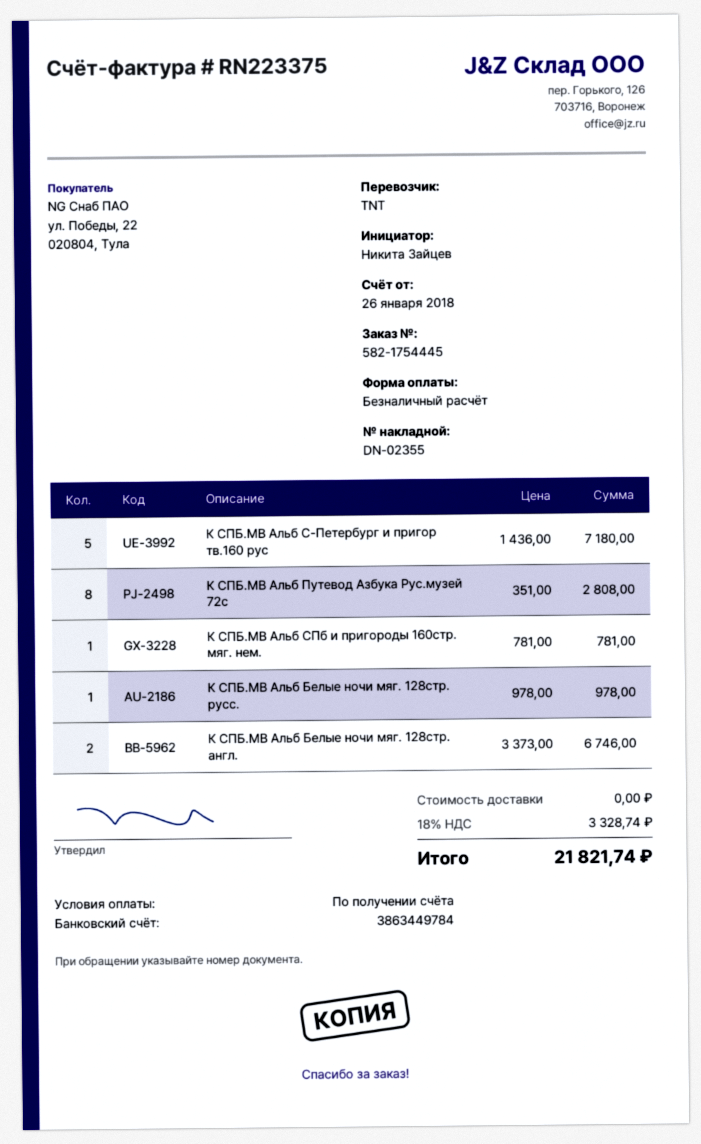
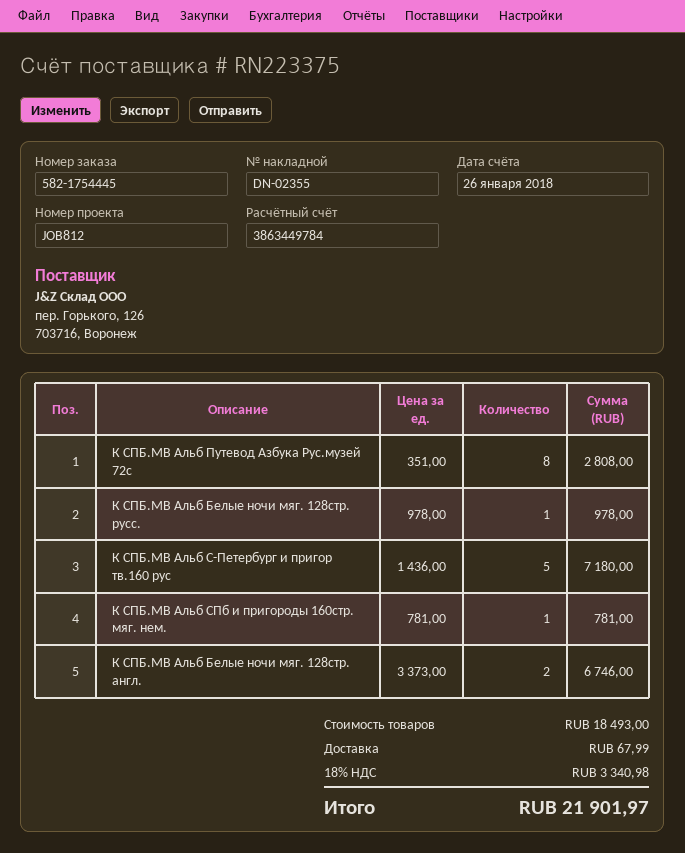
shipping: 0.00 -> 67.99
tax: 18% = 3328.74 -> 18% = 3340.98
total: 21821.74 -> 21901.97

